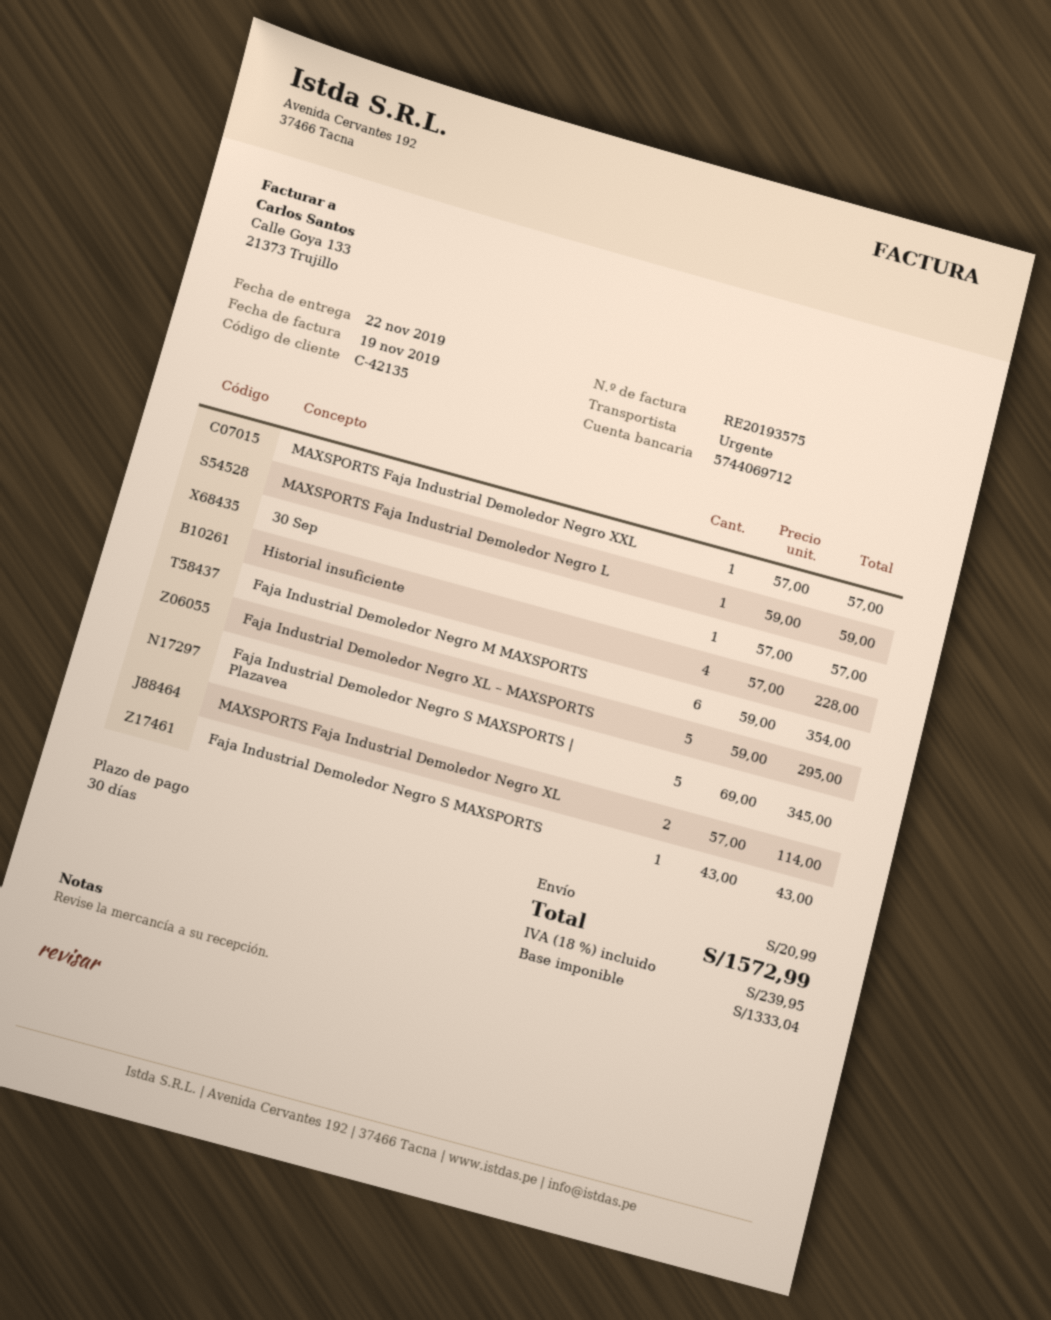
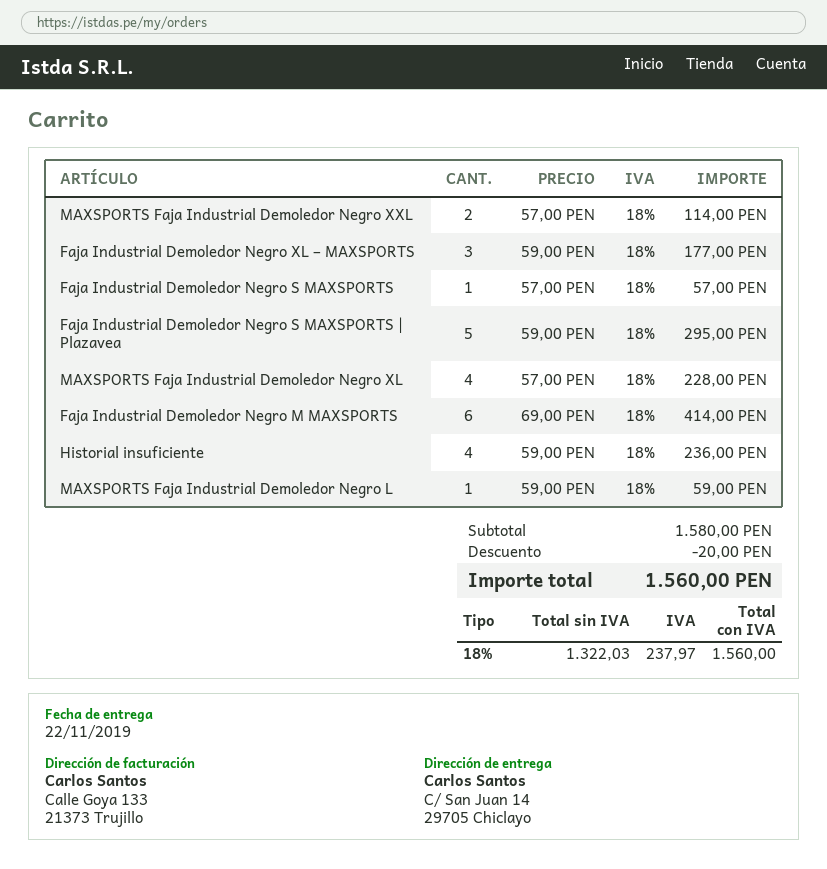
MAXSPORTS Faja Industrial Demoledor Negro XXL: 1 x 57.00 = 57.00 -> 2 x 57.00 = 114.00
30 Sep: 1 x 57.00 = 57.00 -> none
Historial insuficiente: 4 x 57.00 = 228.00 -> 4 x 59.00 = 236.00
Faja Industrial Demoledor Negro M MAXSPORTS: 6 x 59.00 = 354.00 -> 6 x 69.00 = 414.00
Faja Industrial Demoledor Negro XL – MAXSPORTS: 5 x 59.00 = 295.00 -> 3 x 59.00 = 177.00
Faja Industrial Demoledor Negro S MAXSPORTS | Plazavea: 5 x 69.00 = 345.00 -> 5 x 59.00 = 295.00
MAXSPORTS Faja Industrial Demoledor Negro XL: 2 x 57.00 = 114.00 -> 4 x 57.00 = 228.00
Faja Industrial Demoledor Negro S MAXSPORTS: 1 x 43.00 = 43.00 -> 1 x 57.00 = 57.00
discount: none -> 20.00
shipping: 20.99 -> none
net: 1333.04 -> 1322.03
tax: 18% = 239.95 -> 18% = 237.97
total: 1572.99 -> 1560.00

